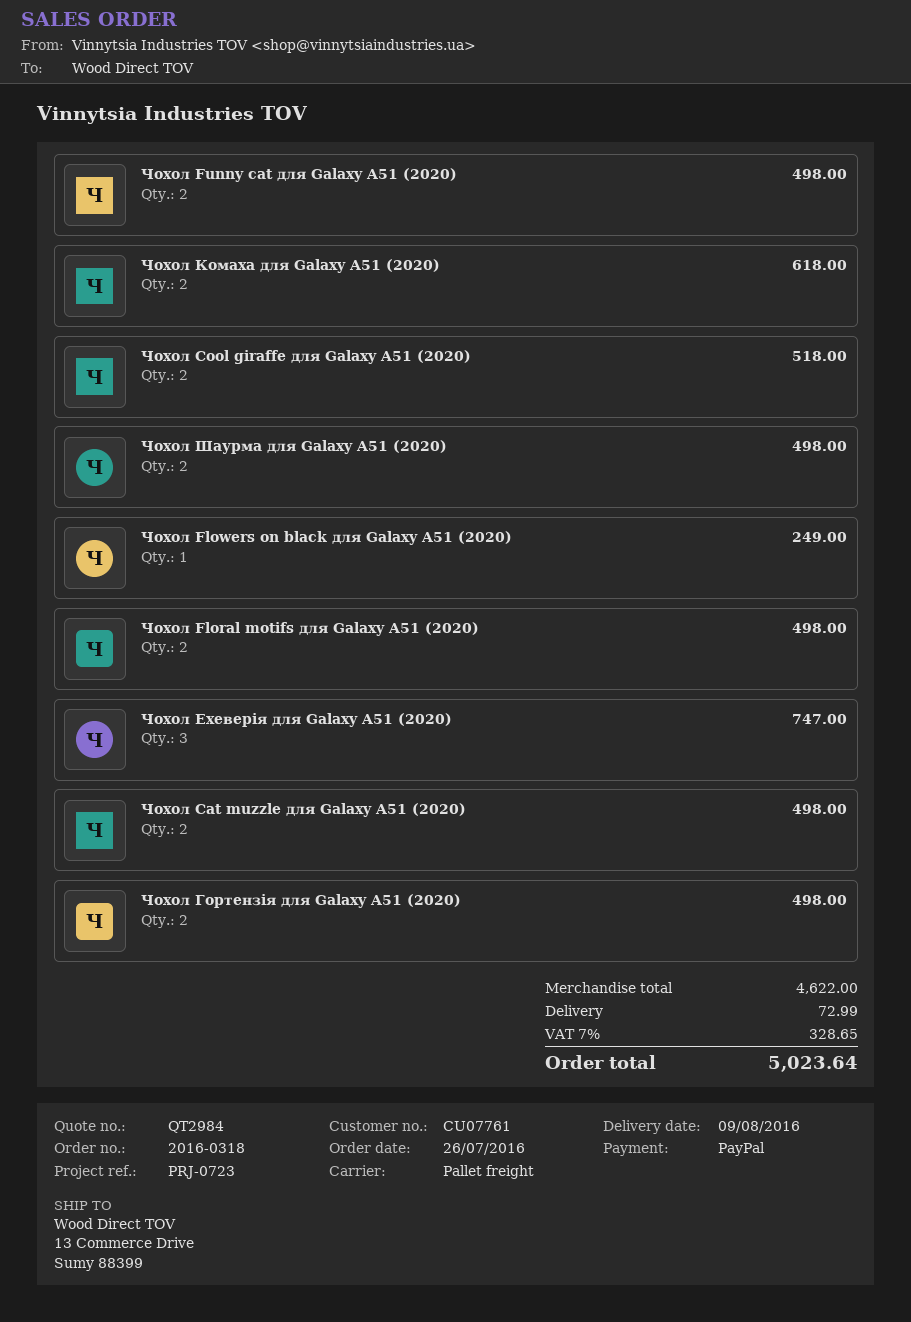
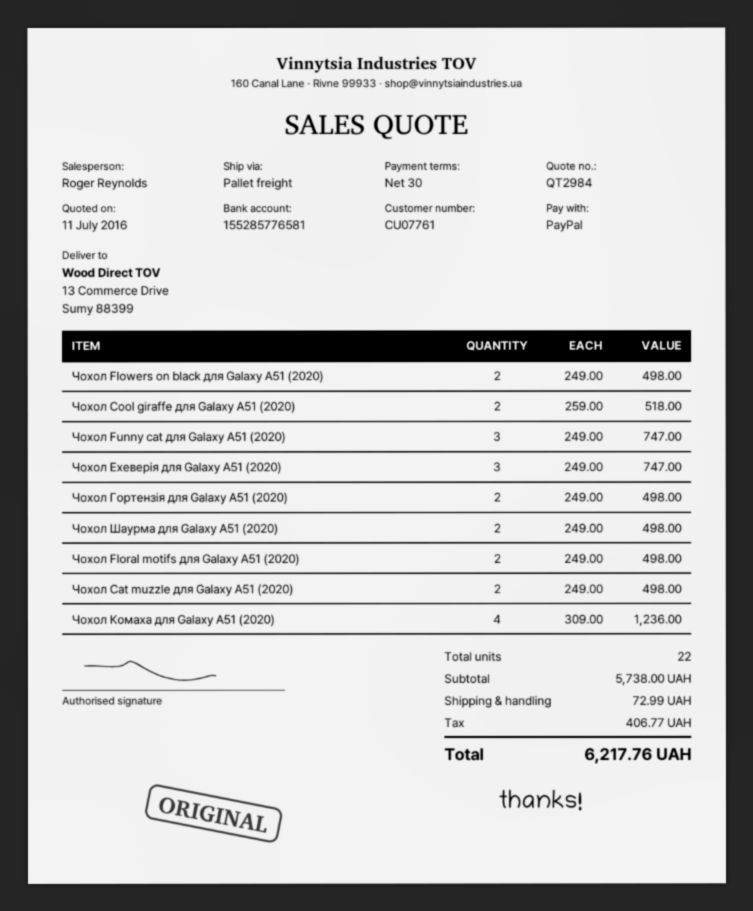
Чохол Funny cat для Galaxy A51 (2020): 2 for 498.00 -> 3 for 747.00
Чохол Комаха для Galaxy A51 (2020): 2 for 618.00 -> 4 for 1236.00
Чохол Flowers on black для Galaxy A51 (2020): 1 for 249.00 -> 2 for 498.00
subtotal: 4622.00 -> 5738.00
tax: 328.65 -> 406.77
total: 5023.64 -> 6217.76

